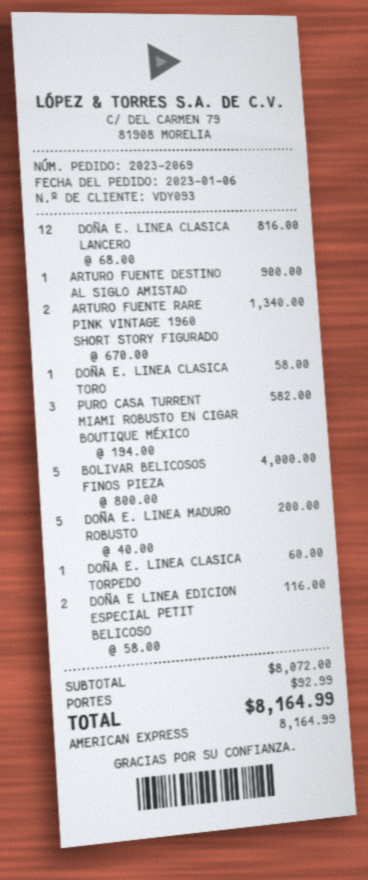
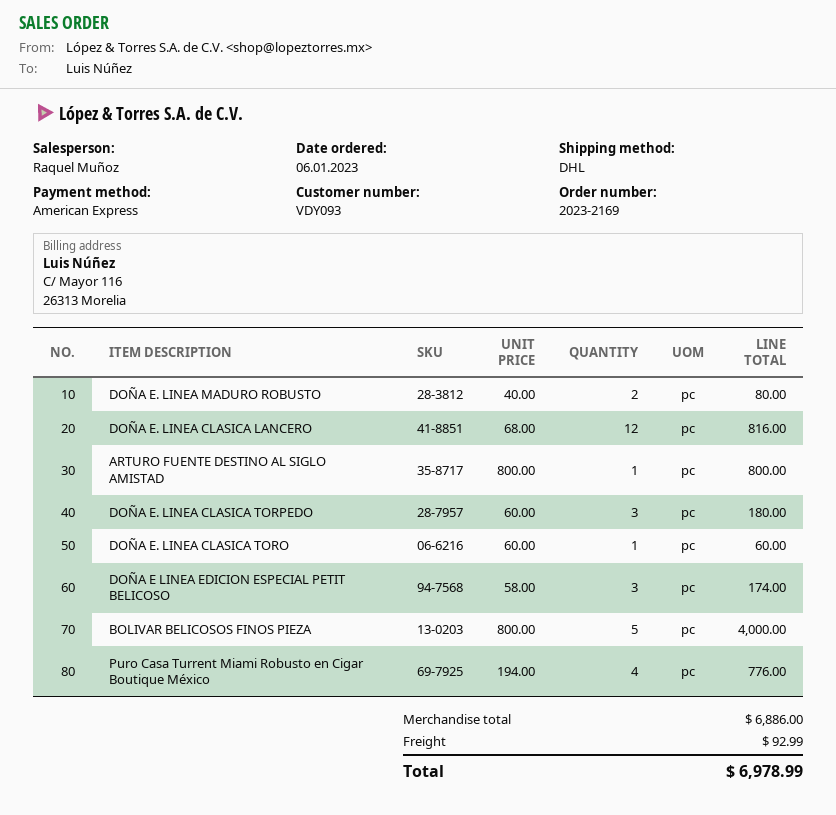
order number: 2023-2069 -> 2023-2169
ARTURO FUENTE DESTINO AL SIGLO AMISTAD: 1 x 900.00 = 900.00 -> 1 x 800.00 = 800.00
ARTURO FUENTE RARE PINK VINTAGE 1960 SHORT STORY FIGURADO: 2 x 670.00 = 1340.00 -> none
DOÑA E. LINEA CLASICA TORO: 1 x 58.00 = 58.00 -> 1 x 60.00 = 60.00
PURO CASA TURRENT MIAMI ROBUSTO EN CIGAR BOUTIQUE MÉXICO: 3 x 194.00 = 582.00 -> 4 x 194.00 = 776.00
DOÑA E. LINEA MADURO ROBUSTO: 5 x 40.00 = 200.00 -> 2 x 40.00 = 80.00
DOÑA E. LINEA CLASICA TORPEDO: 1 x 60.00 = 60.00 -> 3 x 60.00 = 180.00
DOÑA E LINEA EDICION ESPECIAL PETIT BELICOSO: 2 x 58.00 = 116.00 -> 3 x 58.00 = 174.00
subtotal: 8072.00 -> 6886.00
total: 8164.99 -> 6978.99

